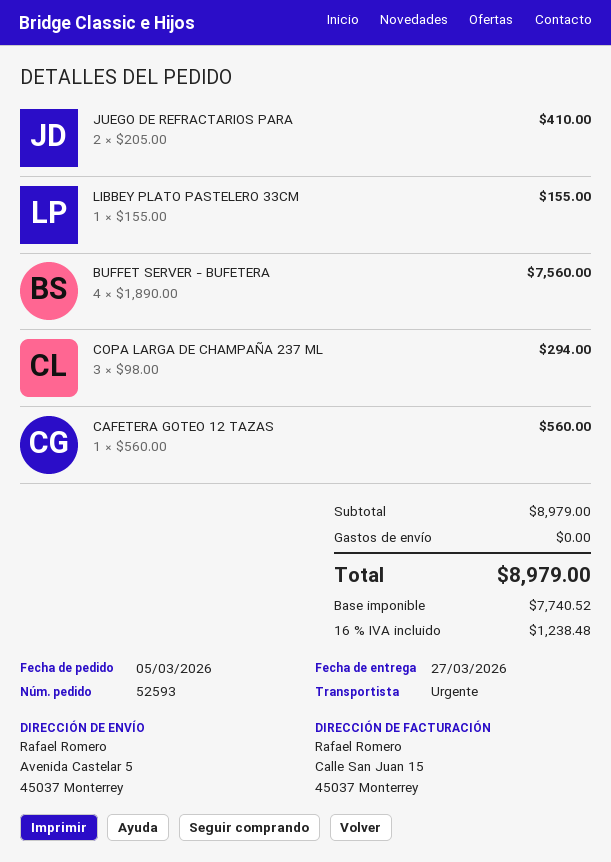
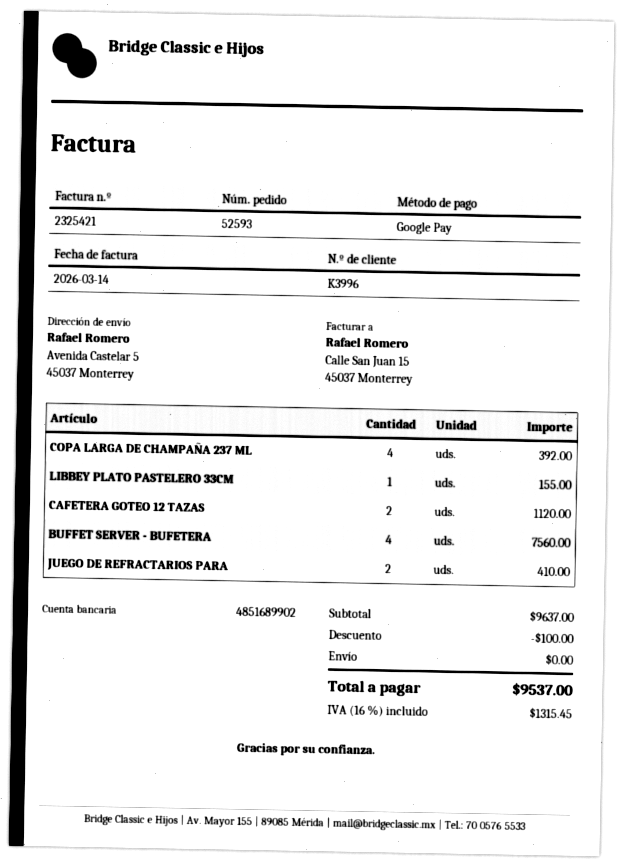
COPA LARGA DE CHAMPAÑA 237 ML: 3 for 294.00 -> 4 for 392.00
CAFETERA GOTEO 12 TAZAS: 1 for 560.00 -> 2 for 1120.00
subtotal: 8979.00 -> 9637.00
discount: none -> 100.00
tax: 16% = 1238.48 -> 16% = 1315.45
total: 8979.00 -> 9537.00

